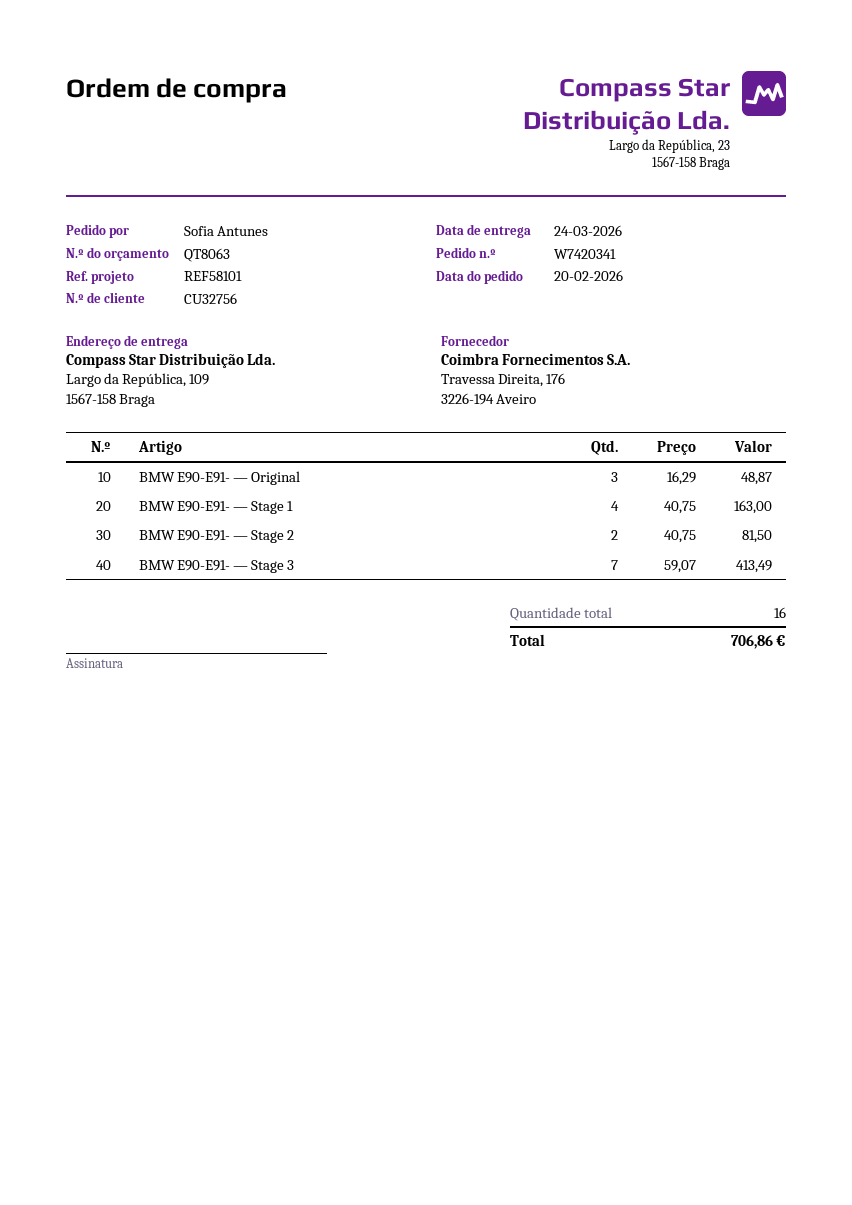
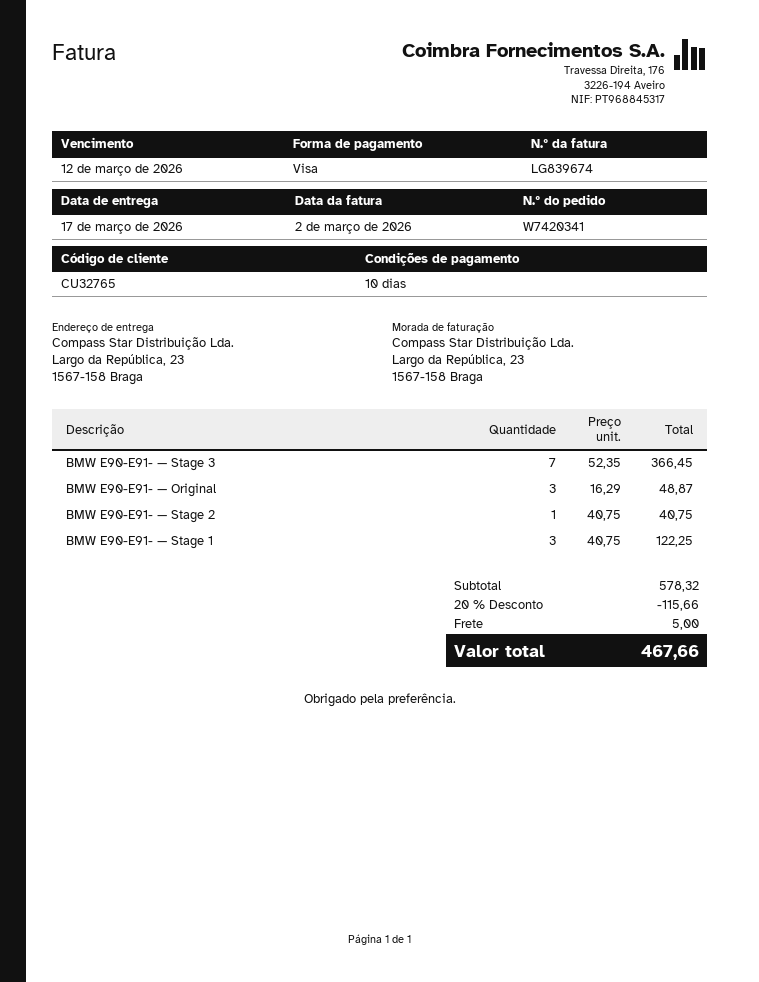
delivery date: 2026-03-24 -> 2026-03-17
customer number: CU32756 -> CU32765
ship to: Largo da República, 109, 1567-158 Braga -> Largo da República, 23, 1567-158 Braga
BMW E90-E91- — Stage 1: 4 x 40.75 = 163.00 -> 3 x 40.75 = 122.25
BMW E90-E91- — Stage 2: 2 x 40.75 = 81.50 -> 1 x 40.75 = 40.75
BMW E90-E91- — Stage 3: 7 x 59.07 = 413.49 -> 7 x 52.35 = 366.45
discount: none -> 20% = 115.66
shipping: none -> 5.00
total: 706.86 -> 467.66

